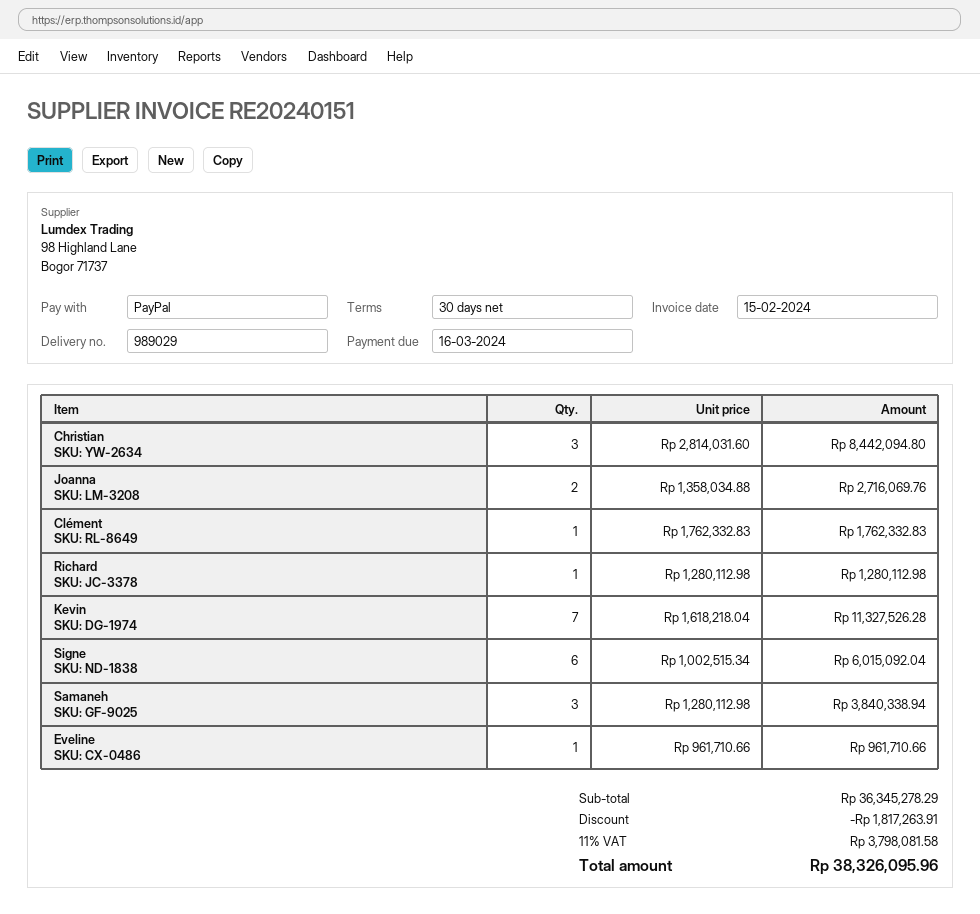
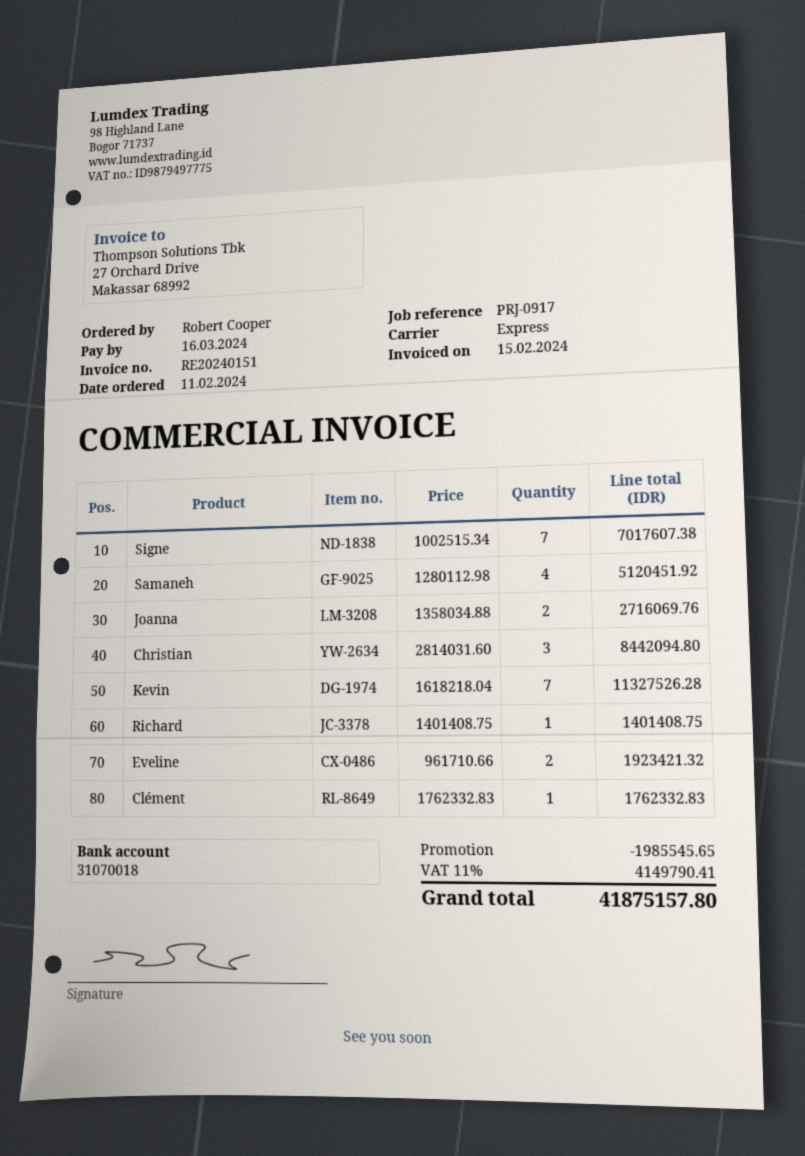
Richard: 1 x 1280112.98 = 1280112.98 -> 1 x 1401408.75 = 1401408.75
Signe: 6 x 1002515.34 = 6015092.04 -> 7 x 1002515.34 = 7017607.38
Samaneh: 3 x 1280112.98 = 3840338.94 -> 4 x 1280112.98 = 5120451.92
Eveline: 1 x 961710.66 = 961710.66 -> 2 x 961710.66 = 1923421.32
discount: 1817263.91 -> 1985545.65
tax: 11% = 3798081.58 -> 11% = 4149790.41
total: 38326095.96 -> 41875157.80

